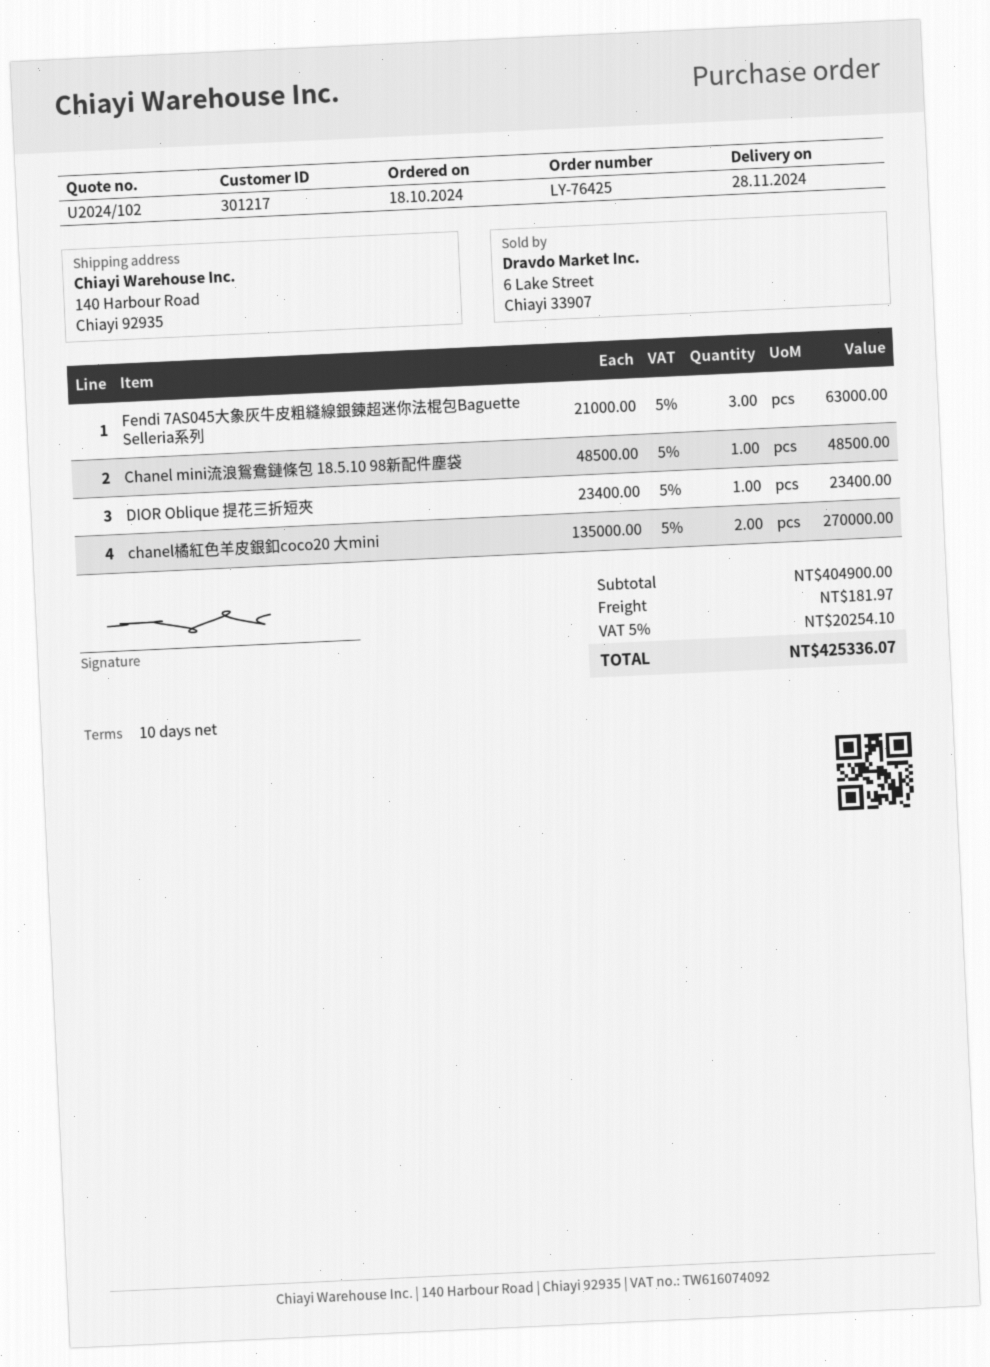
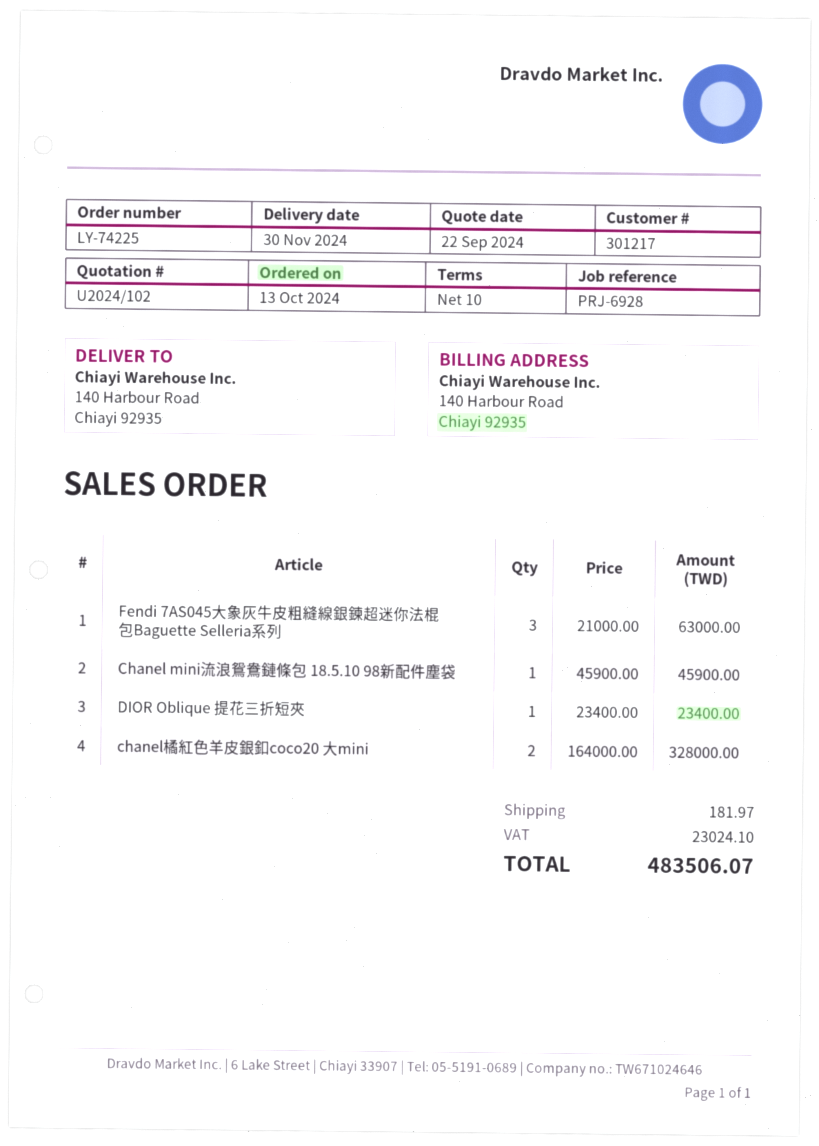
order number: LY-76425 -> LY-74225
order date: 2024-10-18 -> 2024-10-13
delivery date: 2024-11-28 -> 2024-11-30
Chanel mini流浪鴛鴦鏈條包 18.5.10 98新配件塵袋: 1 x 48500.00 = 48500.00 -> 1 x 45900.00 = 45900.00
chanel橘紅色羊皮銀釦coco20 大mini: 2 x 135000.00 = 270000.00 -> 2 x 164000.00 = 328000.00
tax: 20254.10 -> 23024.10
total: 425336.07 -> 483506.07

